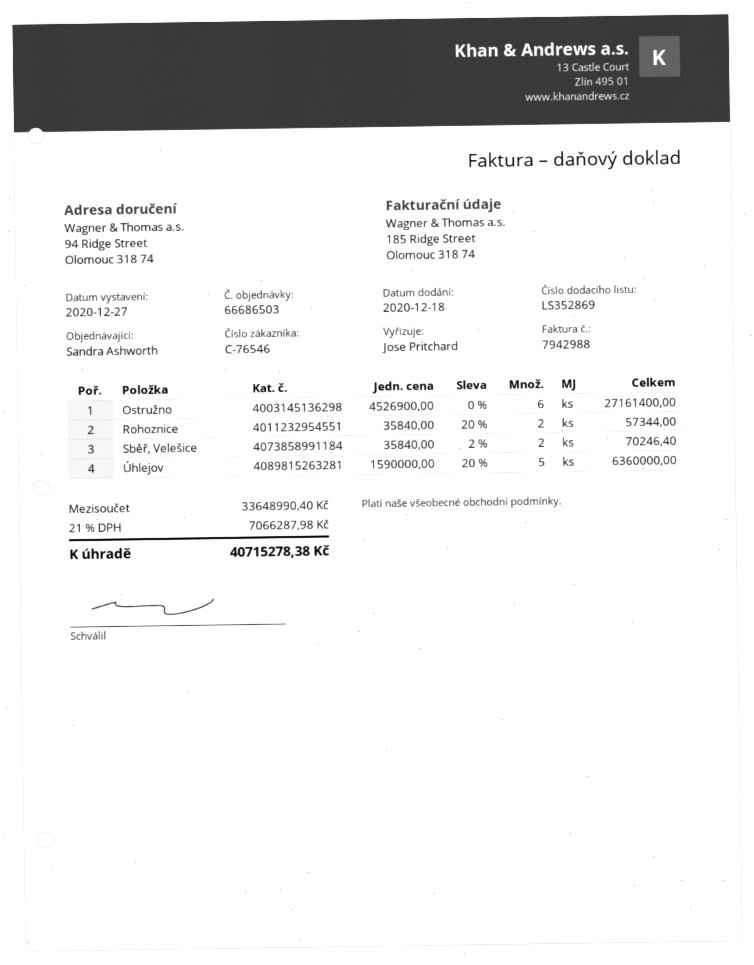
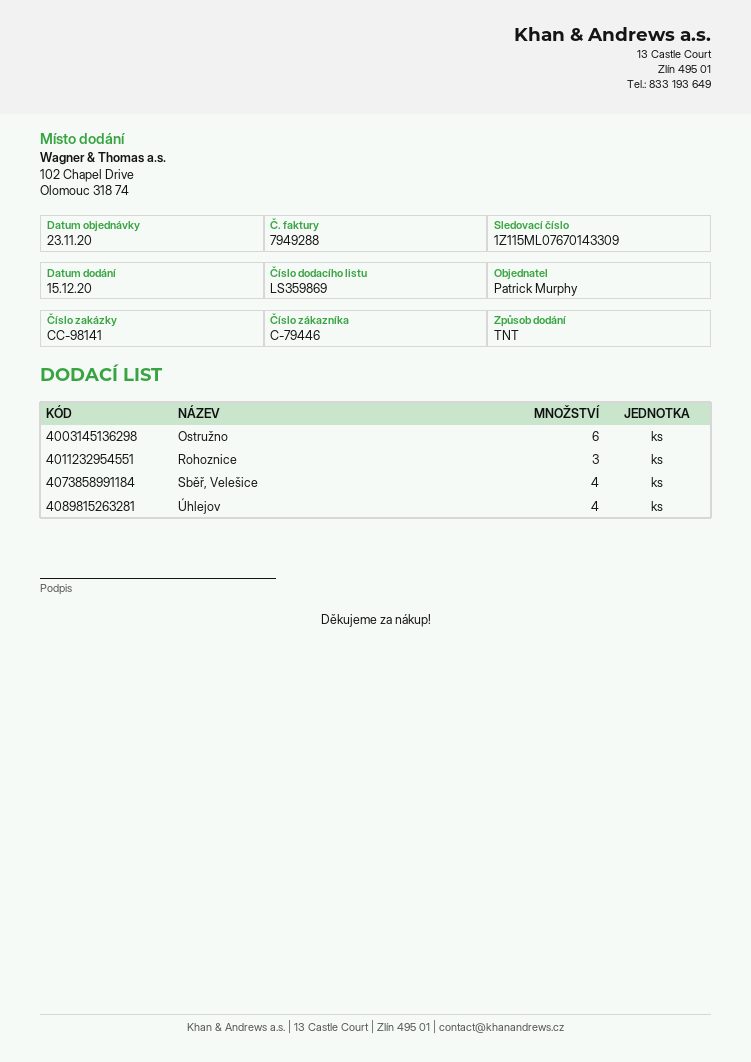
delivery note number: LS352869 -> LS359869
delivery date: 2020-12-18 -> 2020-12-15
invoice number: 7942988 -> 7949288
customer number: C-76546 -> C-79446
ordered by: Sandra Ashworth -> Patrick Murphy
ship to: 94 Ridge Street, Olomouc 318 74 -> 102 Chapel Drive, Olomouc 318 74
Rohoznice: 2 -> 3
Sběř, Velešice: 2 -> 4
Úhlejov: 5 -> 4

